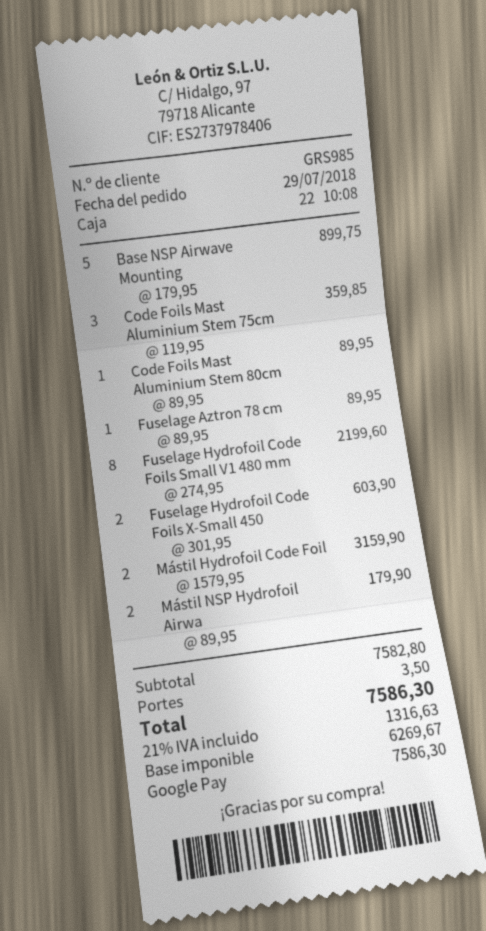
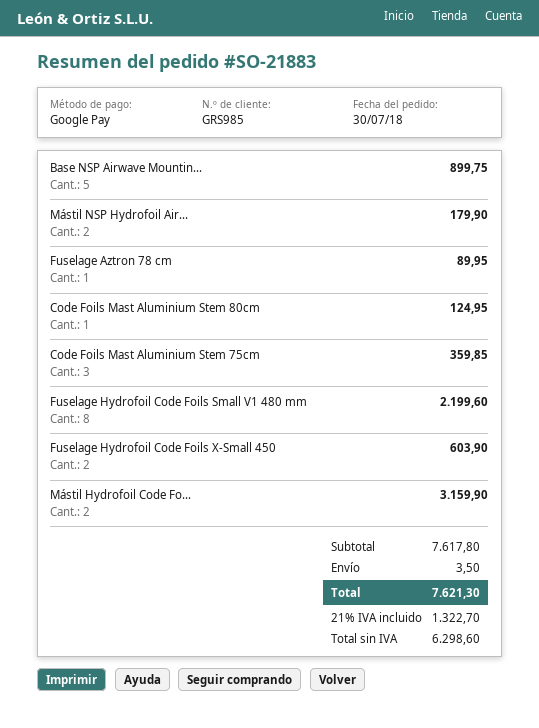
order date: 2018-07-29 -> 2018-07-30
Code Foils Mast Aluminium Stem 80cm: 1 for 89.95 -> 1 for 124.95
subtotal: 7582.80 -> 7617.80
net: 6269.67 -> 6298.60
tax: 21% = 1316.63 -> 21% = 1322.70
total: 7586.30 -> 7621.30

